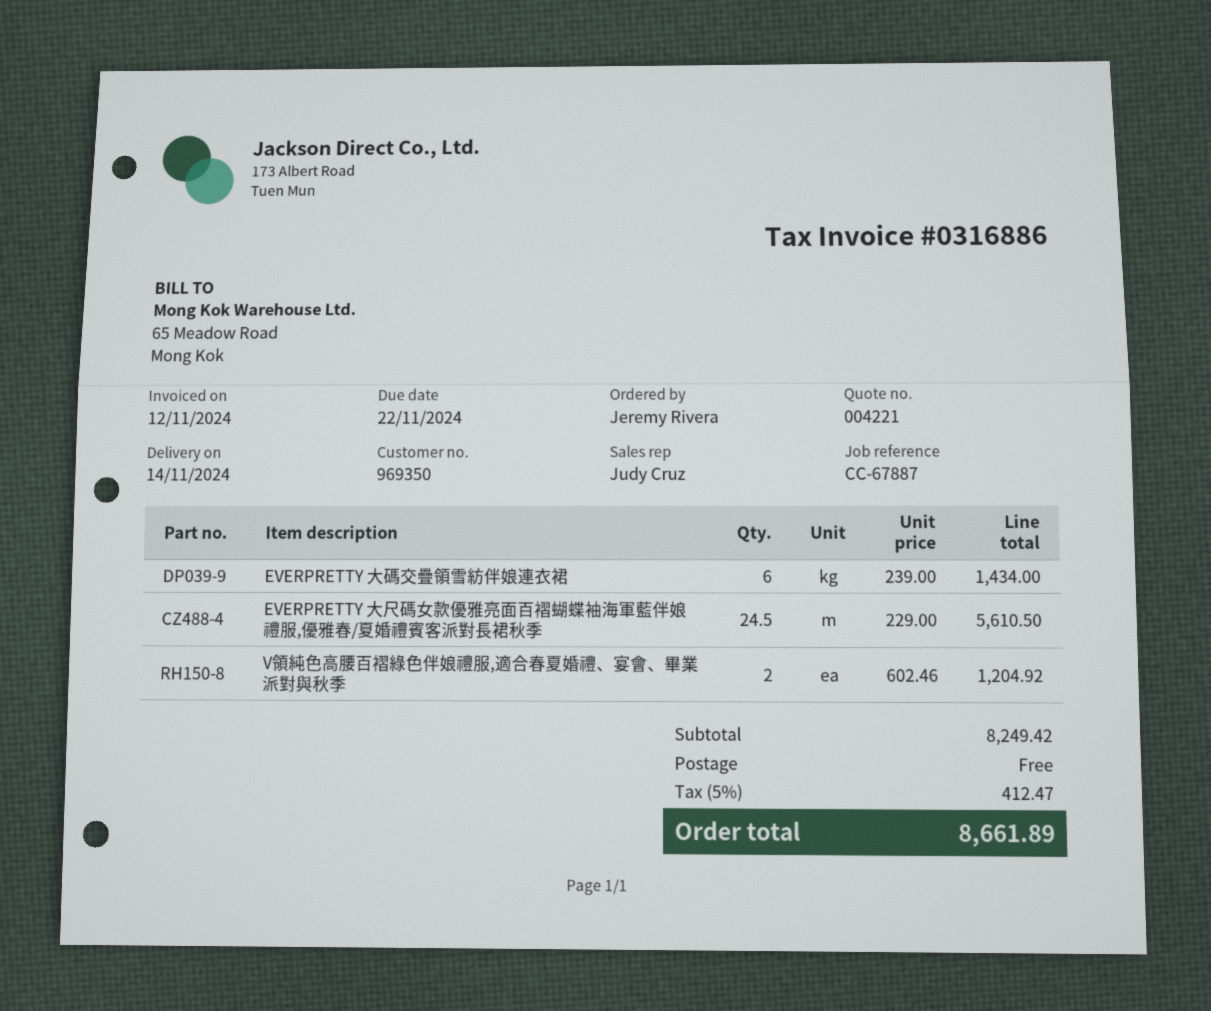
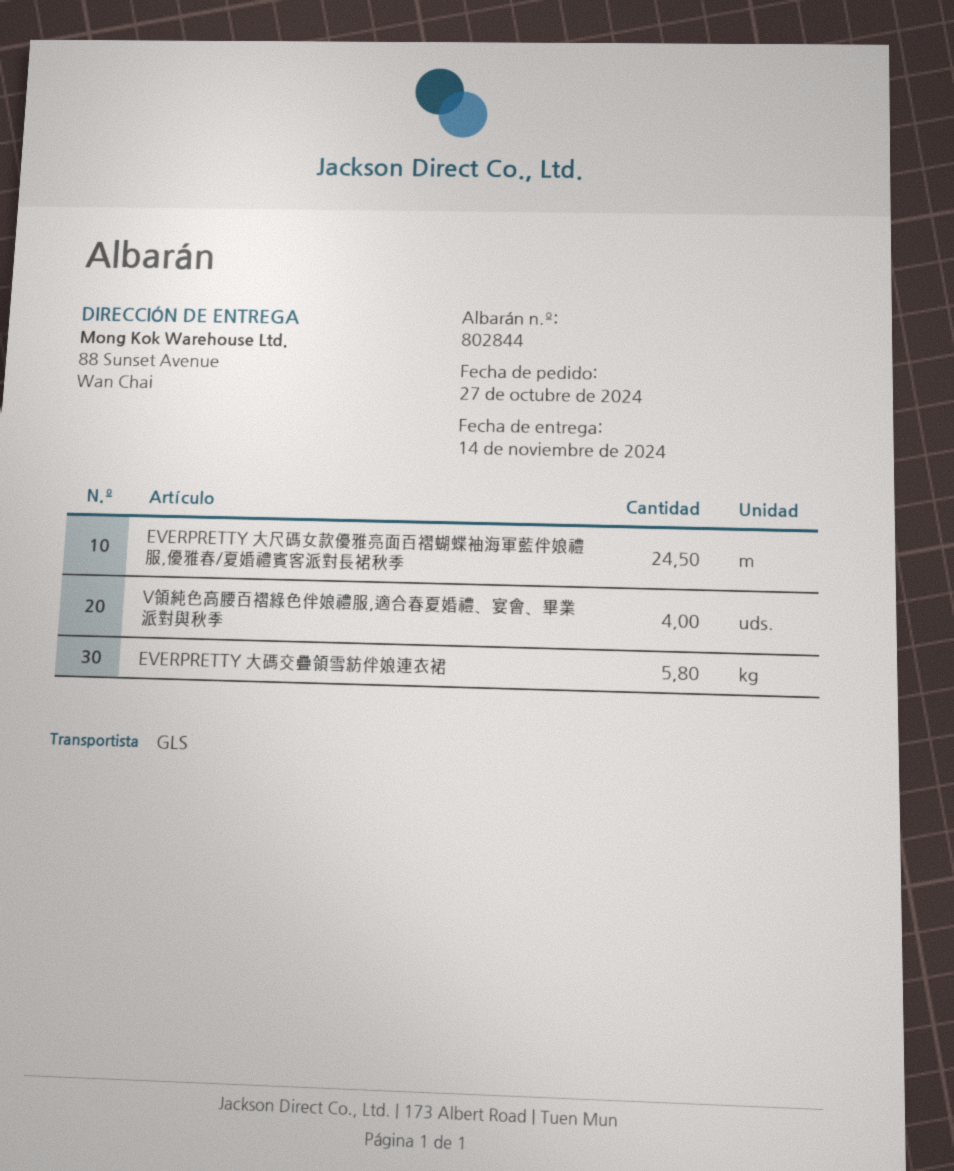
EVERPRETTY 大碼交疊領雪紡伴娘連衣裙: 6 -> 5.8
V領純色高腰百褶綠色伴娘禮服,適合春夏婚禮、宴會、畢業派對與秋季: 2 -> 4

